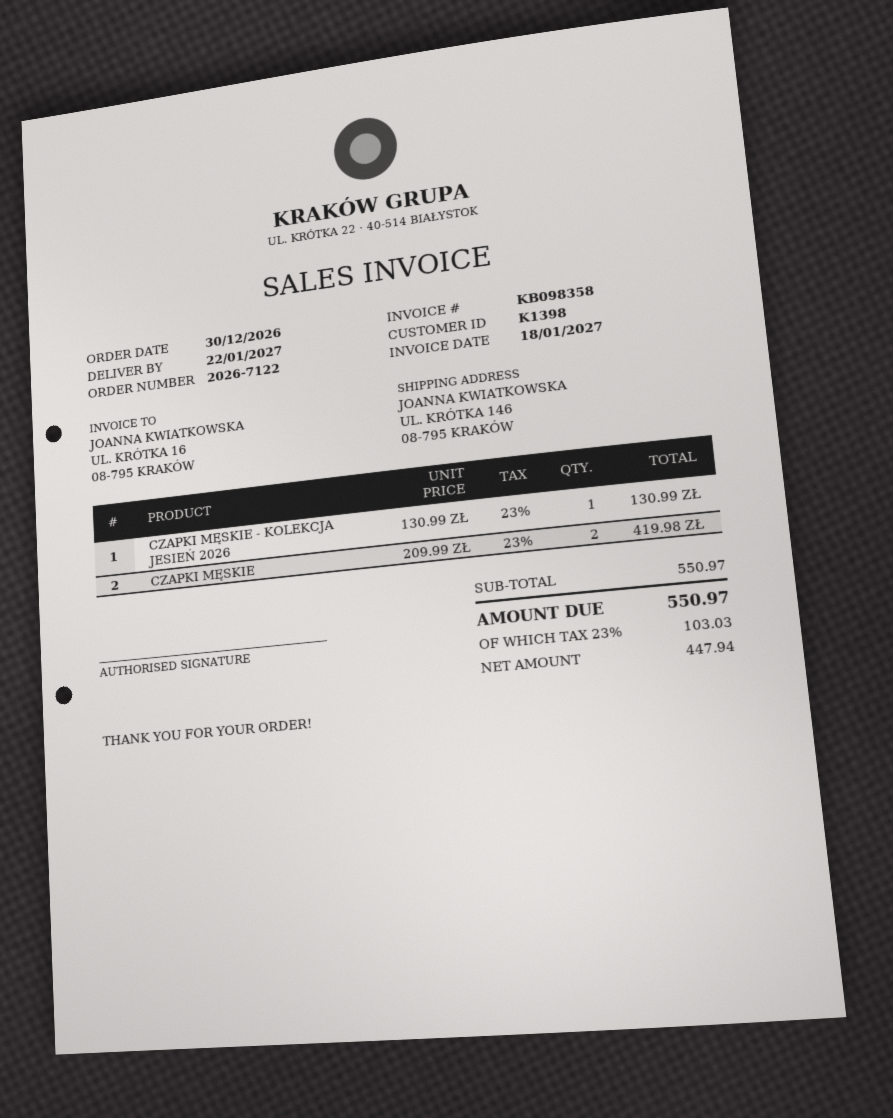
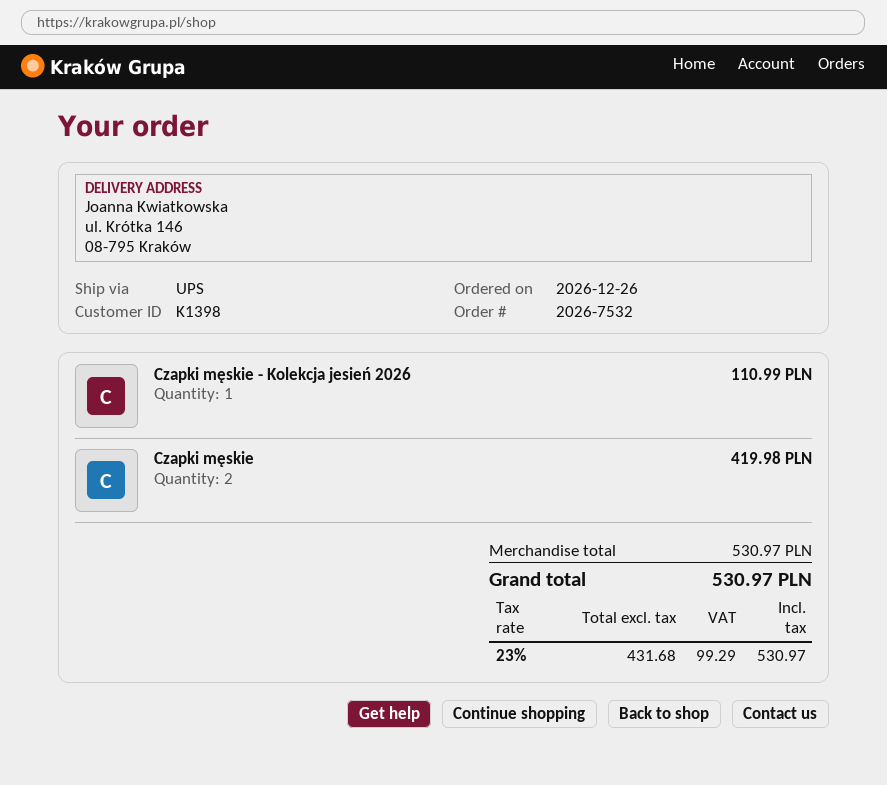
order number: 2026-7122 -> 2026-7532
order date: 2026-12-30 -> 2026-12-26
CZAPKI MĘSKIE - KOLEKCJA JESIEŃ 2026: 1 for 130.99 -> 1 for 110.99
subtotal: 550.97 -> 530.97
net: 447.94 -> 431.68
tax: 23% = 103.03 -> 23% = 99.29
total: 550.97 -> 530.97

